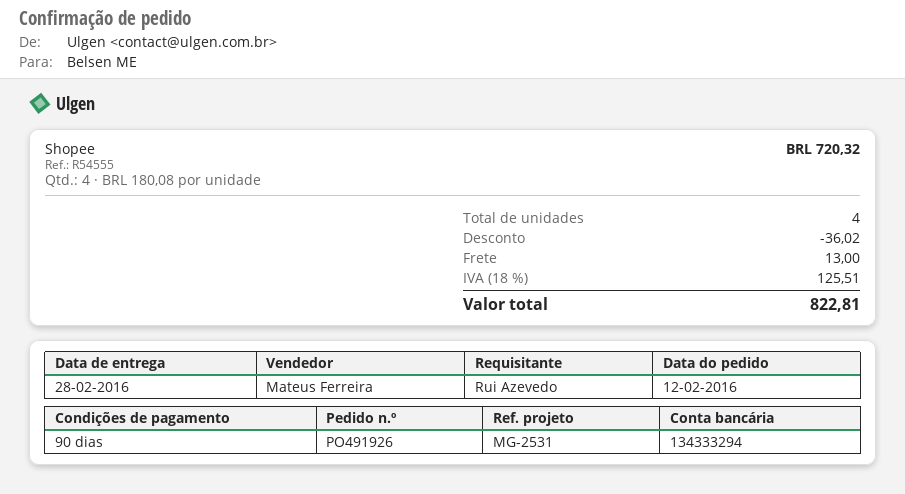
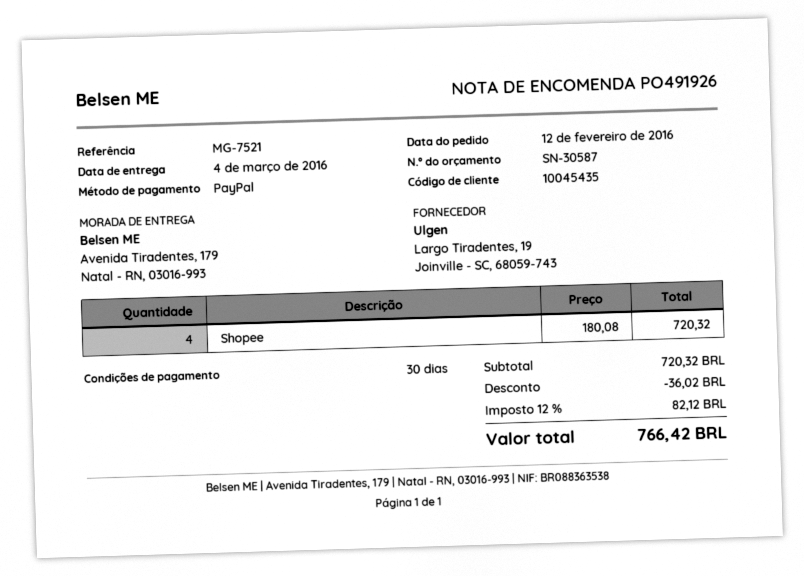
delivery date: 2016-02-28 -> 2016-03-04
payment terms: 90 days -> 30 days
reference: MG-2531 -> MG-7521
shipping: 13.00 -> none
tax: 18% = 125.51 -> 12% = 82.12
total: 822.81 -> 766.42

